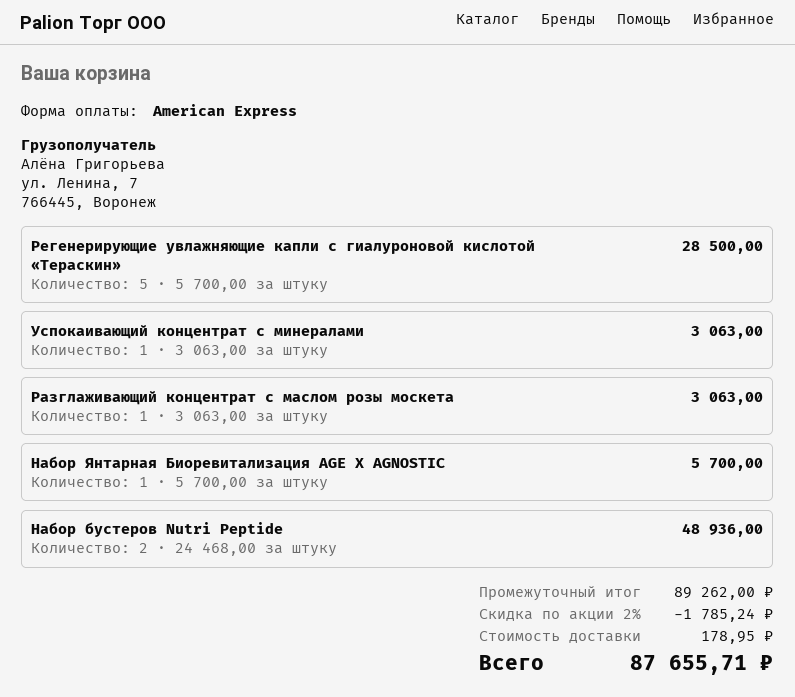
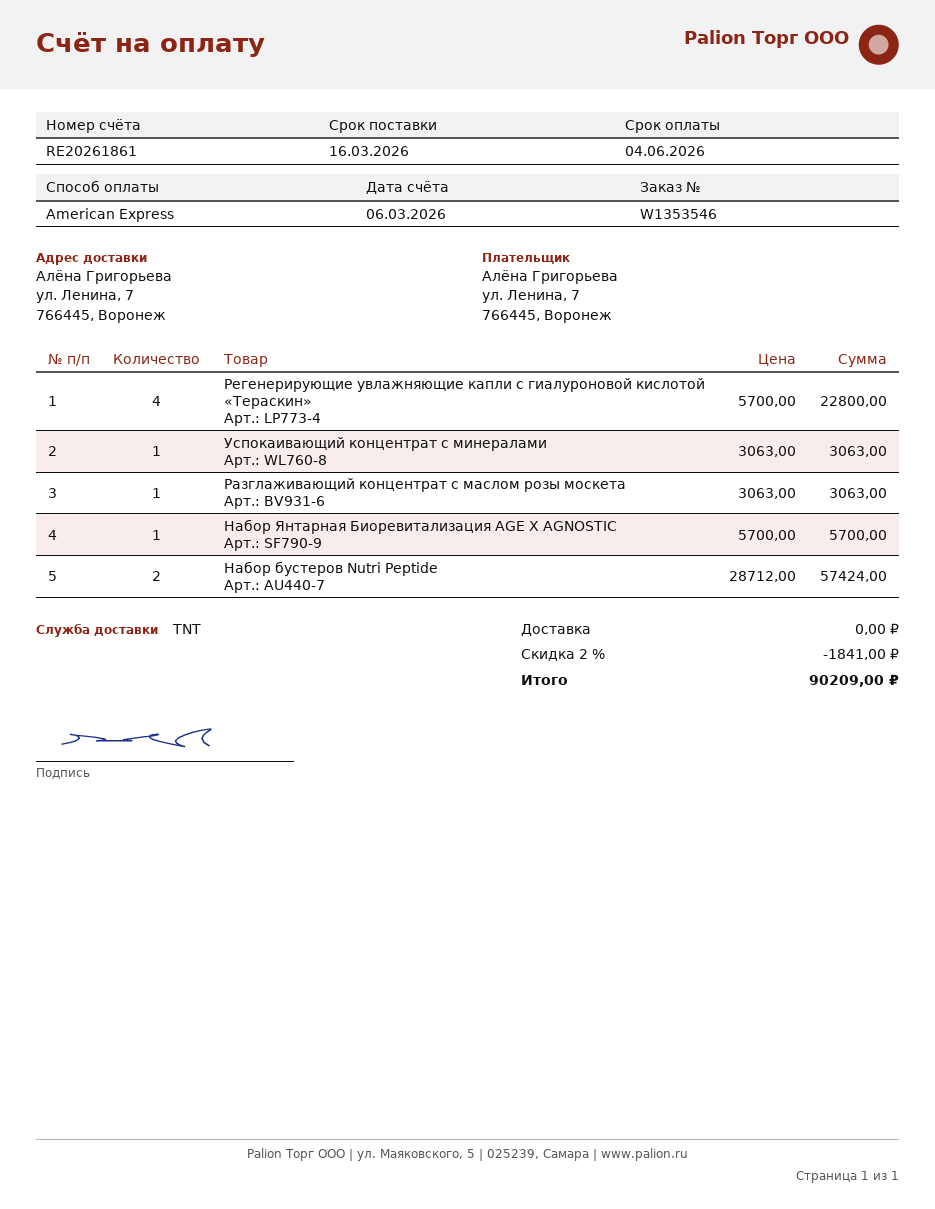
Регенерирующие увлажняющие капли с гиалуроновой кислотой «Тераскин»: 5 x 5700.00 = 28500.00 -> 4 x 5700.00 = 22800.00
Набор бустеров Nutri Peptide: 2 x 24468.00 = 48936.00 -> 2 x 28712.00 = 57424.00
discount: 2% = 1785.24 -> 2% = 1841.00
shipping: 178.95 -> 0.00
total: 87655.71 -> 90209.00

